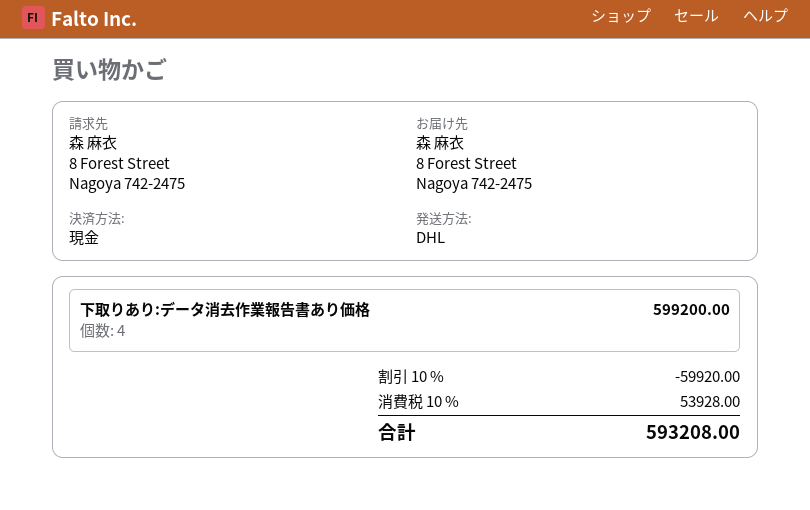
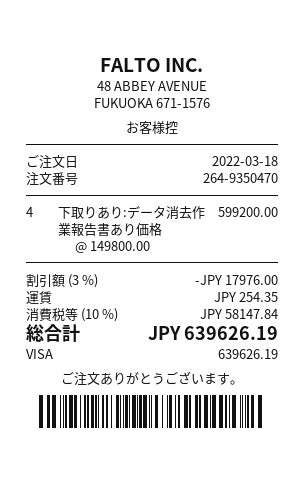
payment method: cash -> Visa
discount: 10% = 59920.00 -> 3% = 17976.00
shipping: none -> 254.35
tax: 10% = 53928.00 -> 10% = 58147.84
total: 593208.00 -> 639626.19

